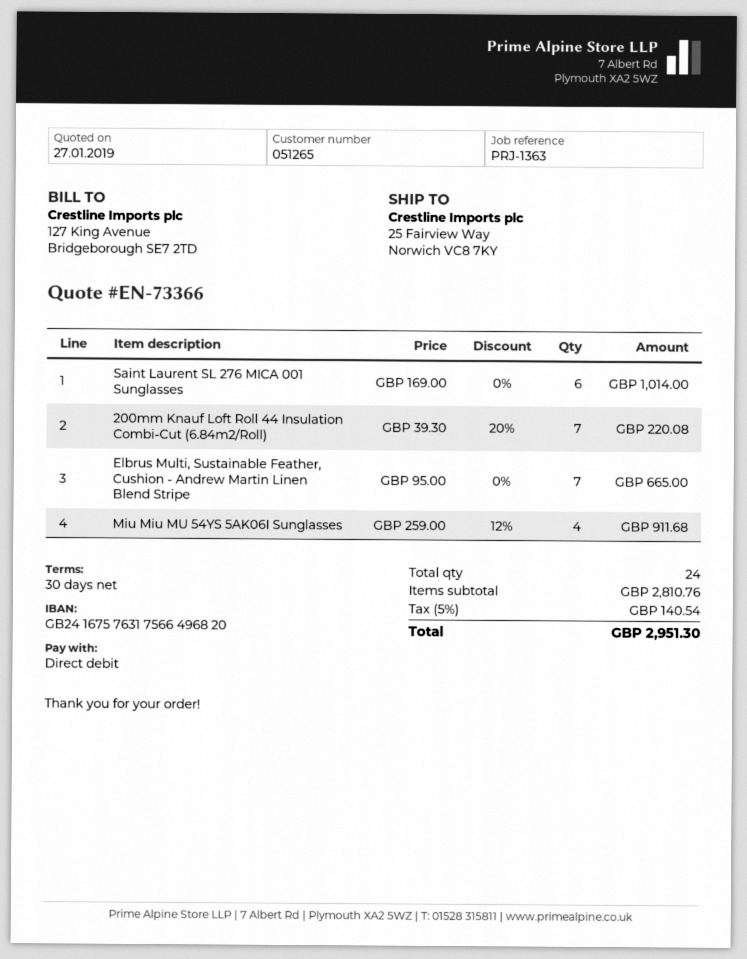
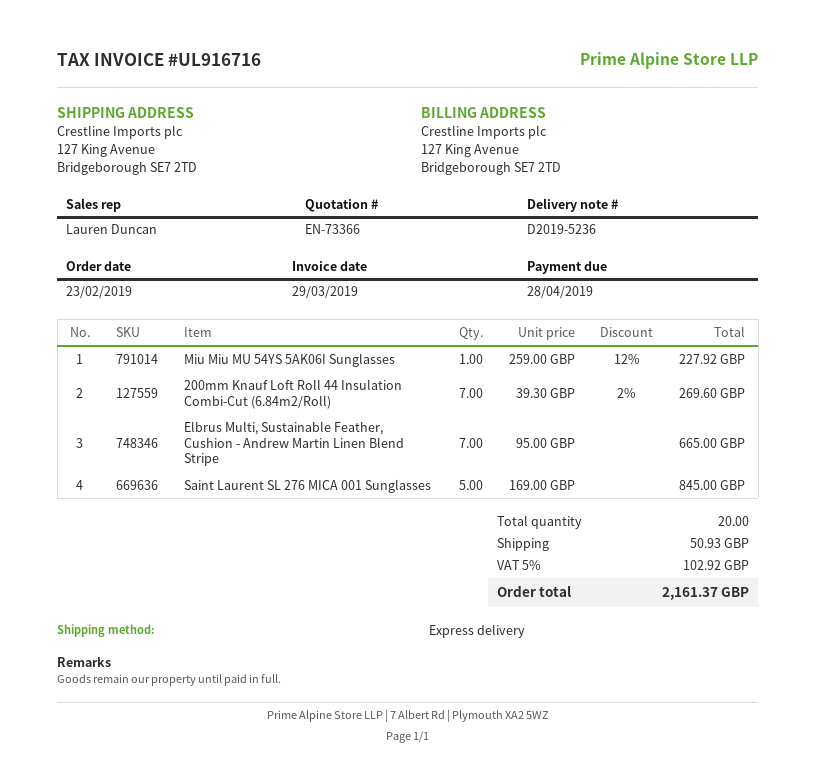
ship to: 25 Fairview Way, Norwich VC8 7KY -> 127 King Avenue, Bridgeborough SE7 2TD
Saint Laurent SL 276 MICA 001 Sunglasses: 6 x 169.00 = 1014.00 -> 5 x 169.00 = 845.00
200mm Knauf Loft Roll 44 Insulation Combi-Cut (6.84m2/Roll): 7 x 39.30 - 20% = 220.08 -> 7 x 39.30 - 2% = 269.60
Miu Miu MU 54YS 5AK06I Sunglasses: 4 x 259.00 - 12% = 911.68 -> 1 x 259.00 - 12% = 227.92
total quantity: 24 -> 20
shipping: none -> 50.93
tax: 5% = 140.54 -> 5% = 102.92
total: 2951.30 -> 2161.37

